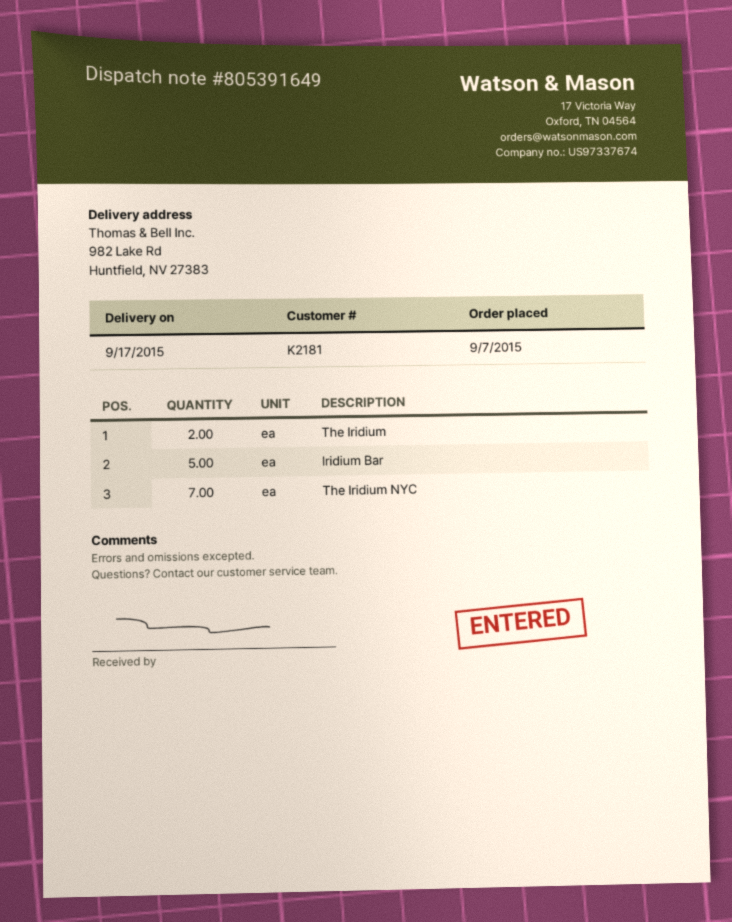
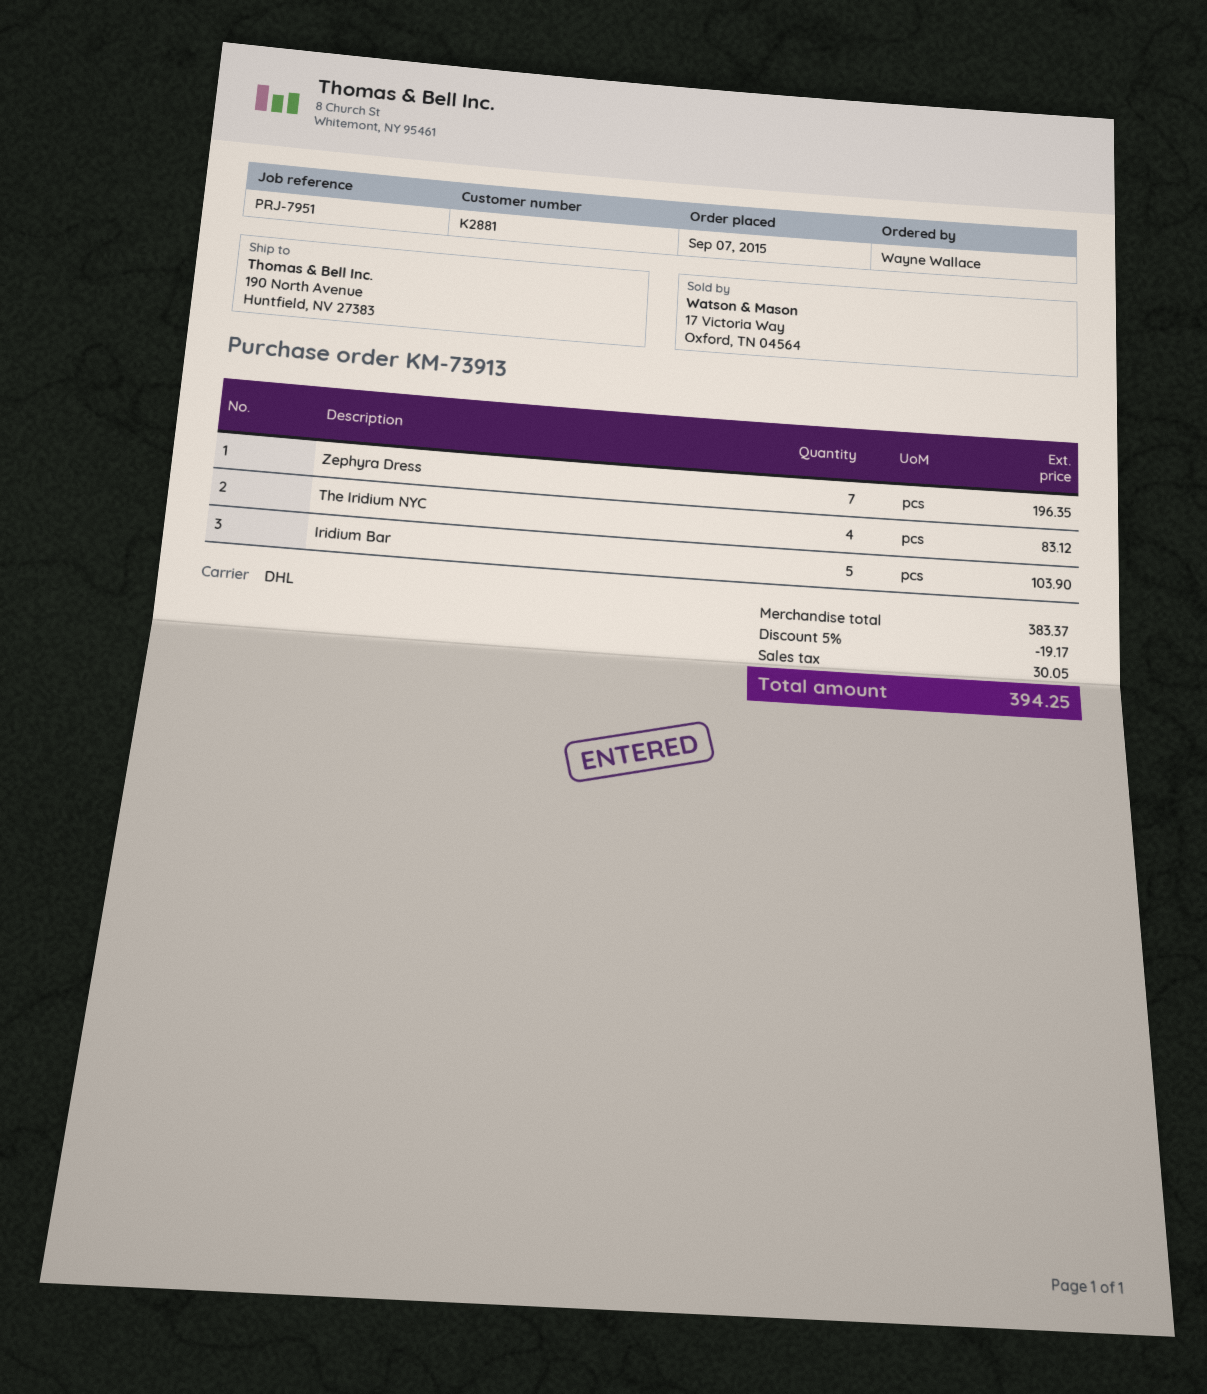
customer number: K2181 -> K2881
ship to: 982 Lake Rd, Huntfield, NV 27383 -> 190 North Avenue, Huntfield, NV 27383
The Iridium: 2 -> none
The Iridium NYC: 7 -> 4
Zephyra Dress: none -> 7

